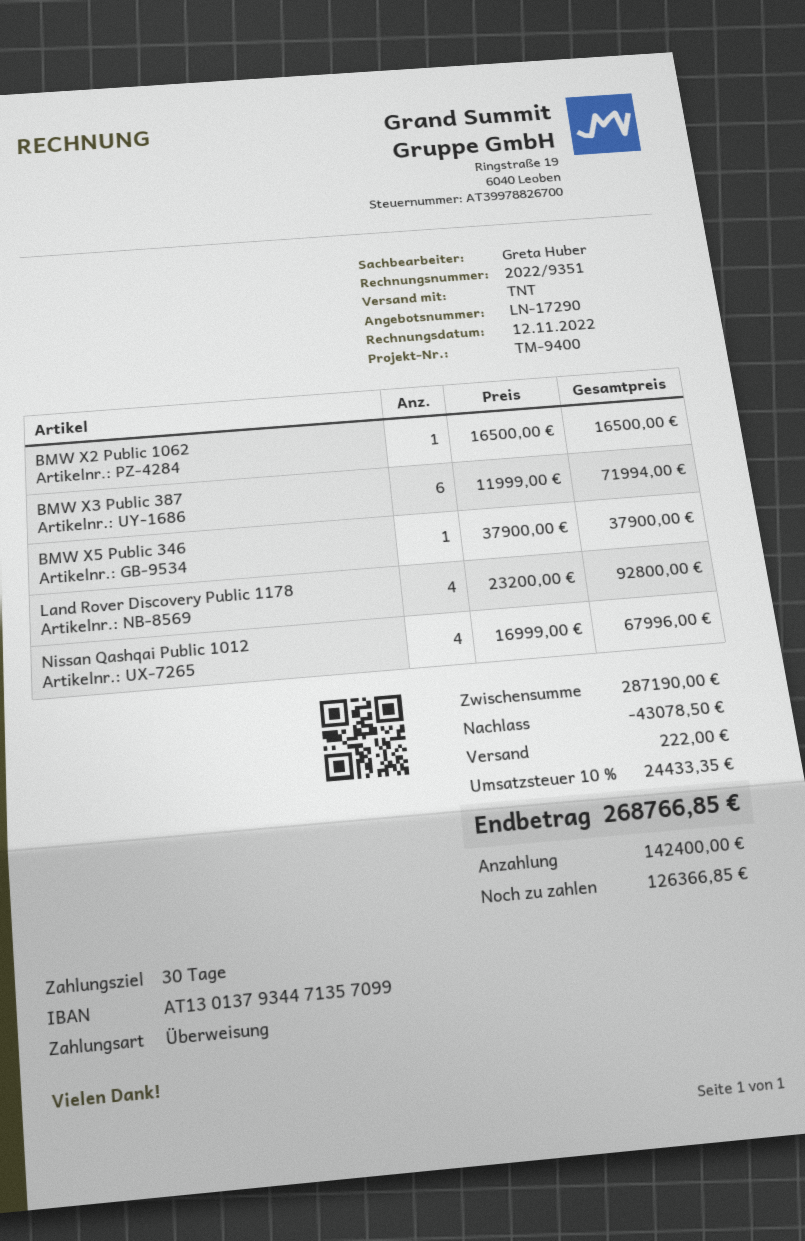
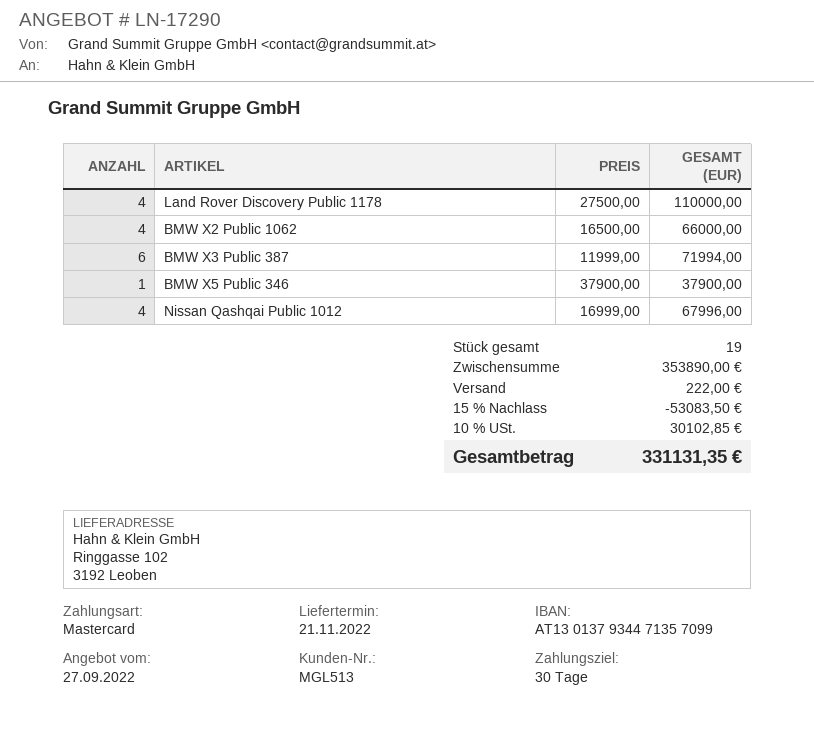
payment method: bank transfer -> Mastercard
BMW X2 Public 1062: 1 x 16500.00 = 16500.00 -> 4 x 16500.00 = 66000.00
Land Rover Discovery Public 1178: 4 x 23200.00 = 92800.00 -> 4 x 27500.00 = 110000.00
subtotal: 287190.00 -> 353890.00
discount: 43078.50 -> 53083.50
tax: 10% = 24433.35 -> 10% = 30102.85
total: 268766.85 -> 331131.35

